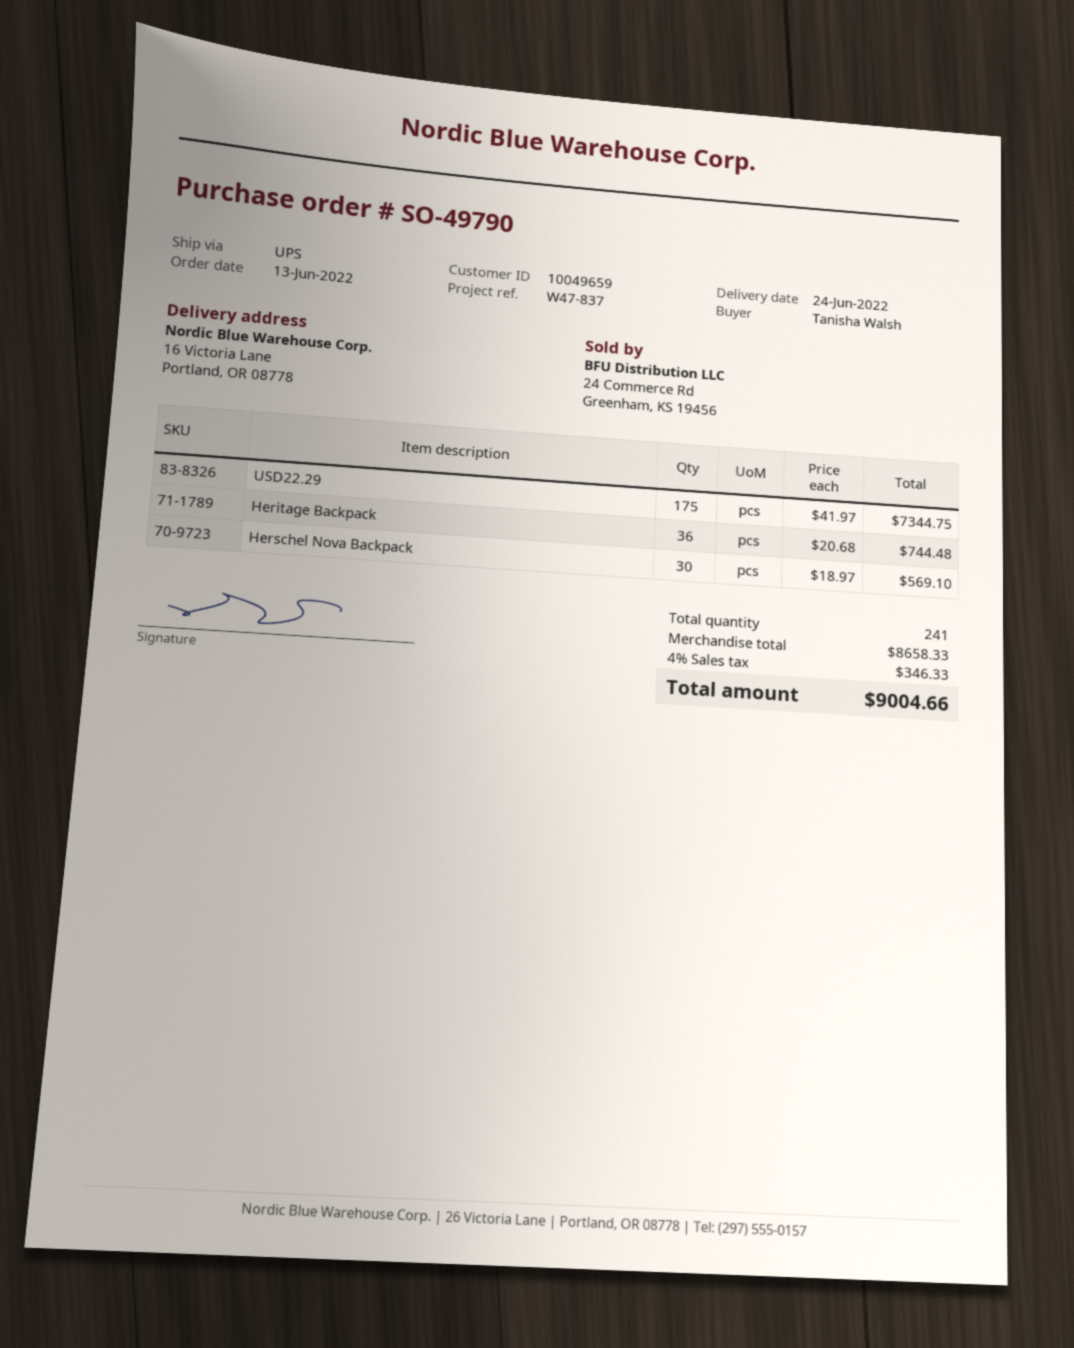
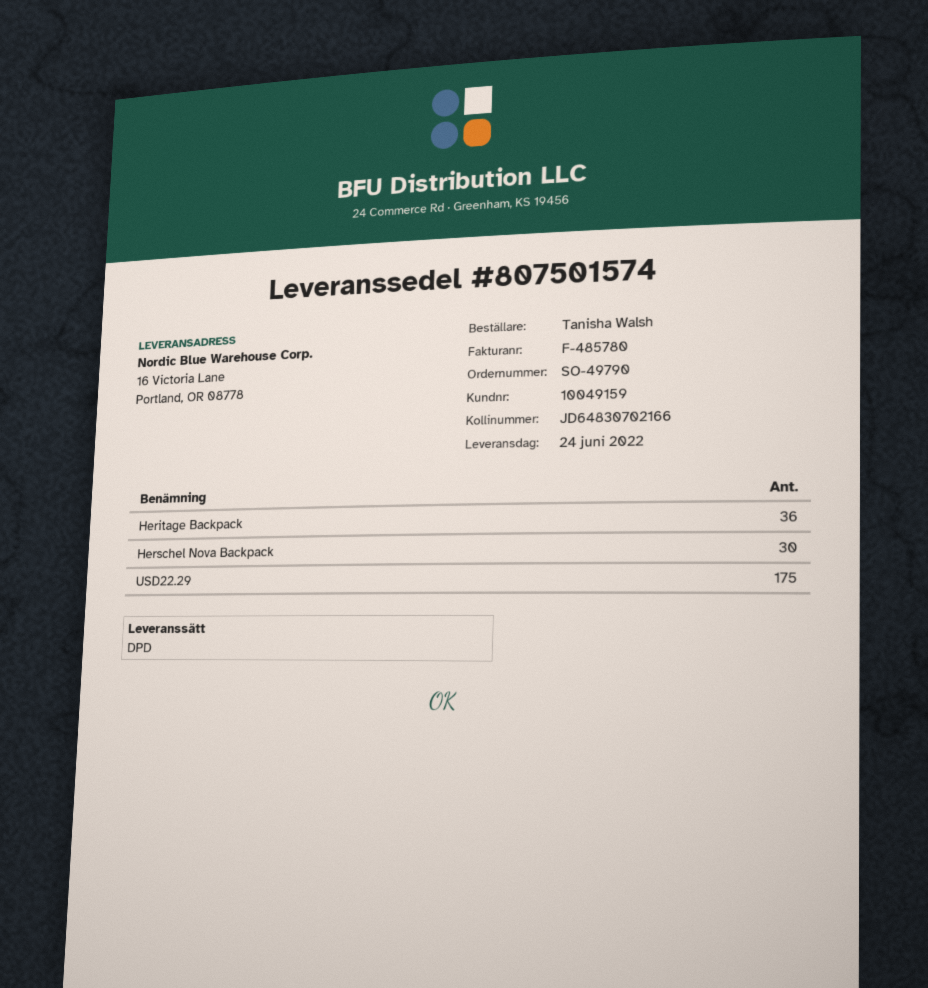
customer number: 10049659 -> 10049159
shipping method: UPS -> DPD

